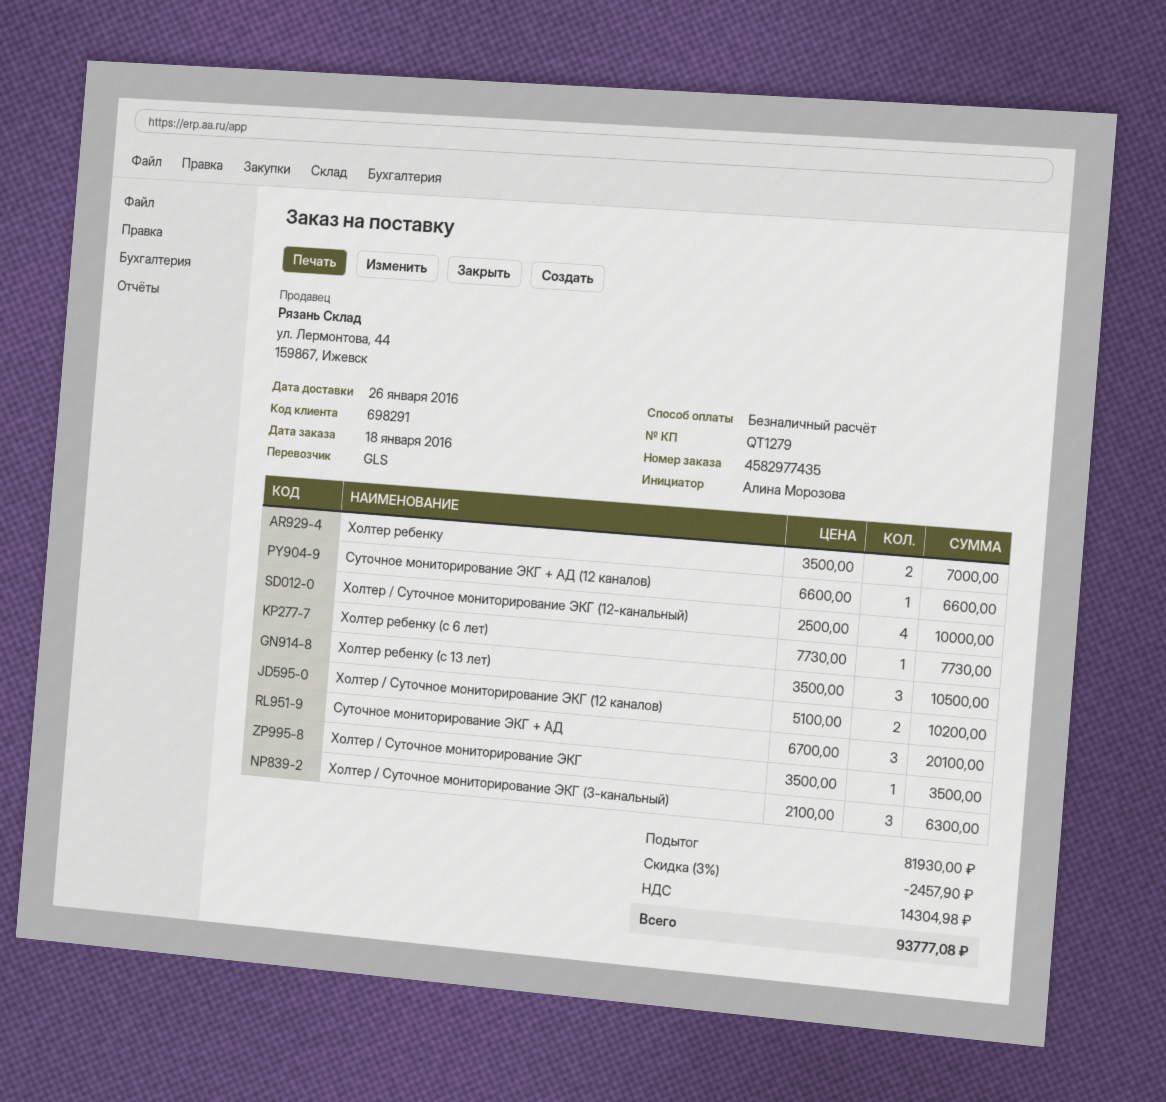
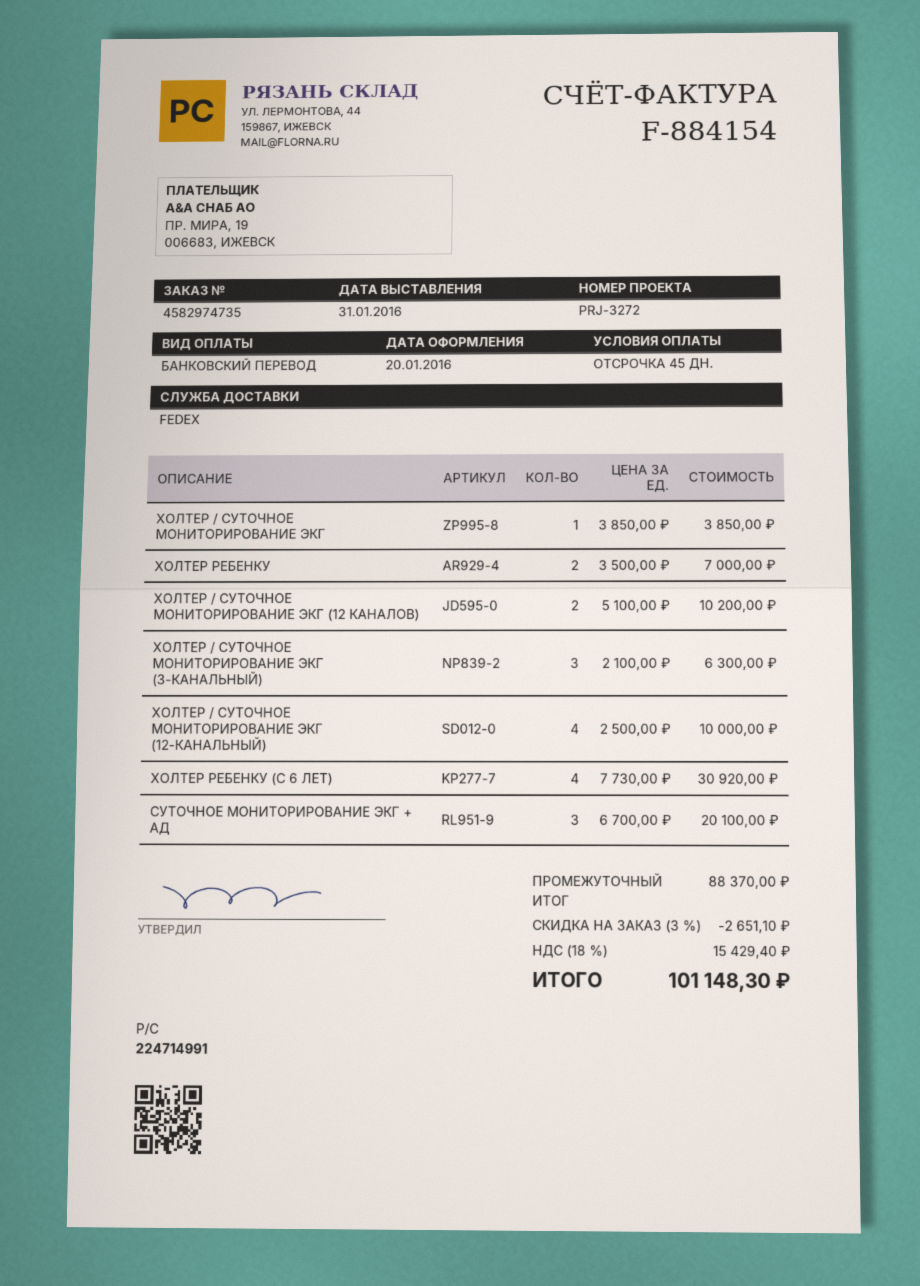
order number: 4582977435 -> 4582974735
order date: 2016-01-18 -> 2016-01-20
shipping method: GLS -> FedEx
Суточное мониторирование ЭКГ + АД (12 каналов): 1 x 6600.00 = 6600.00 -> none
Холтер ребенку (с 6 лет): 1 x 7730.00 = 7730.00 -> 4 x 7730.00 = 30920.00
Холтер ребенку (с 13 лет): 3 x 3500.00 = 10500.00 -> none
Холтер / Суточное мониторирование ЭКГ: 1 x 3500.00 = 3500.00 -> 1 x 3850.00 = 3850.00
subtotal: 81930.00 -> 88370.00
discount: 3% = 2457.90 -> 3% = 2651.10
tax: 14304.98 -> 15429.40
total: 93777.08 -> 101148.30

